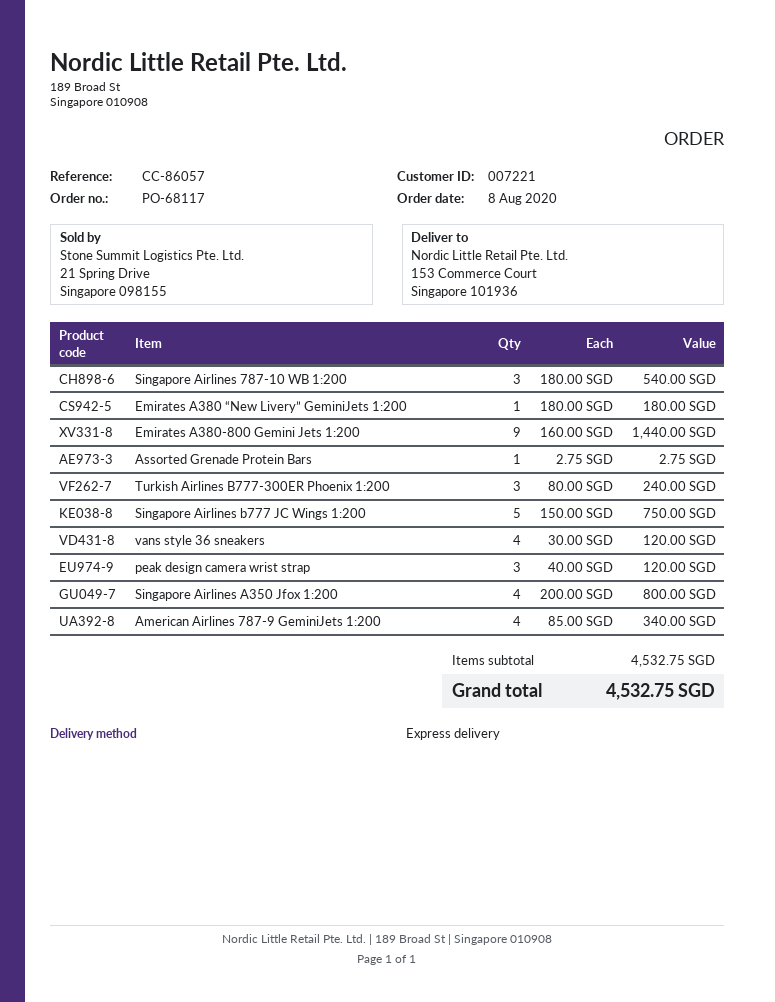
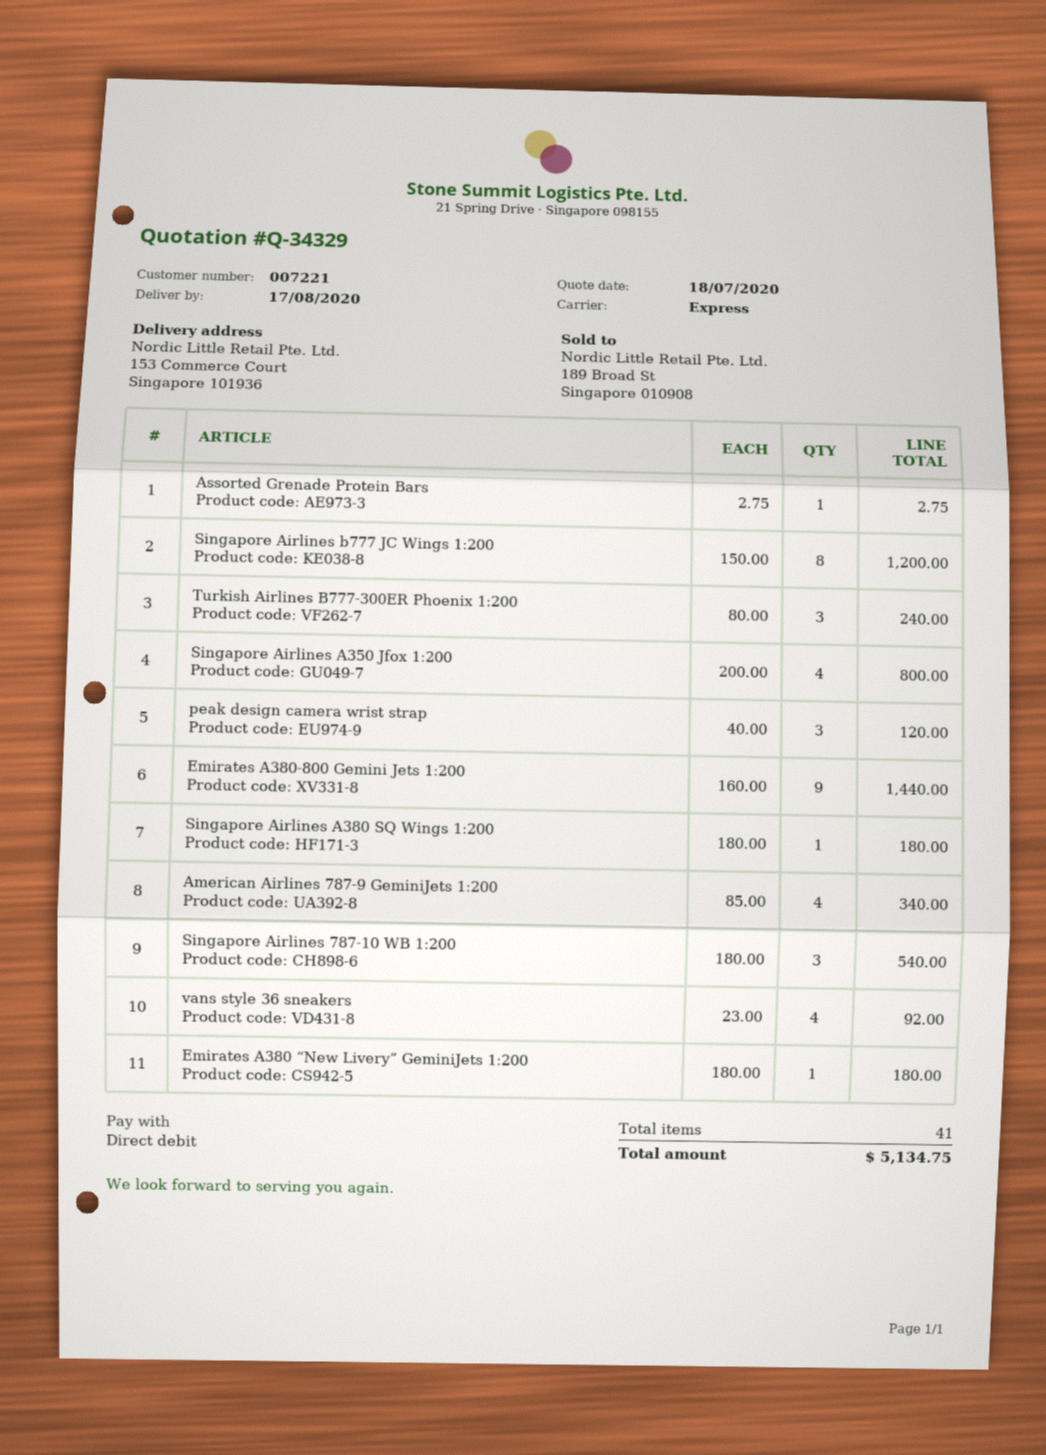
Singapore Airlines b777 JC Wings 1:200: 5 x 150.00 = 750.00 -> 8 x 150.00 = 1200.00
vans style 36 sneakers: 4 x 30.00 = 120.00 -> 4 x 23.00 = 92.00
Singapore Airlines A380 SQ Wings 1:200: none -> 1 x 180.00 = 180.00
total: 4532.75 -> 5134.75

